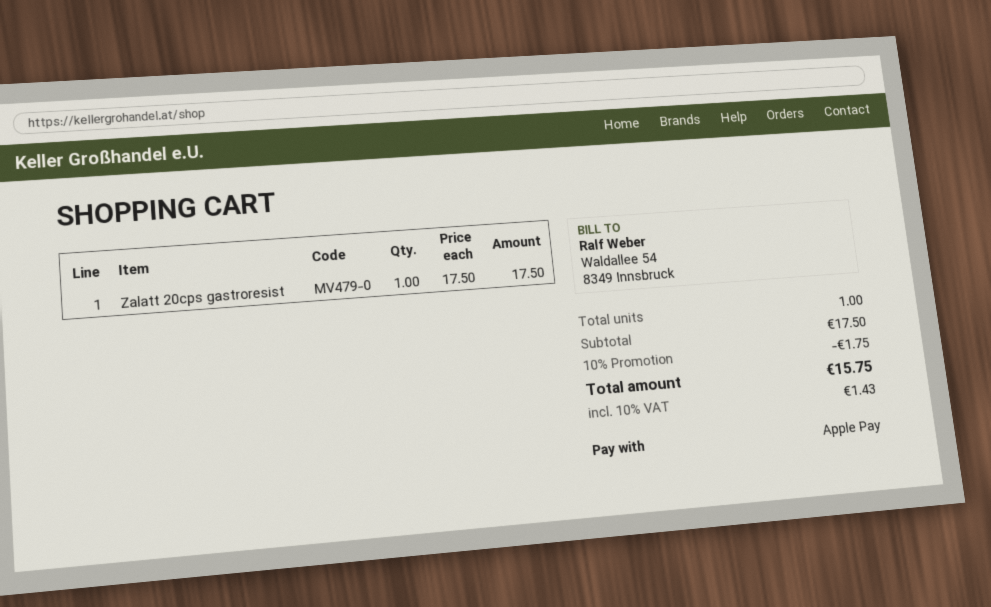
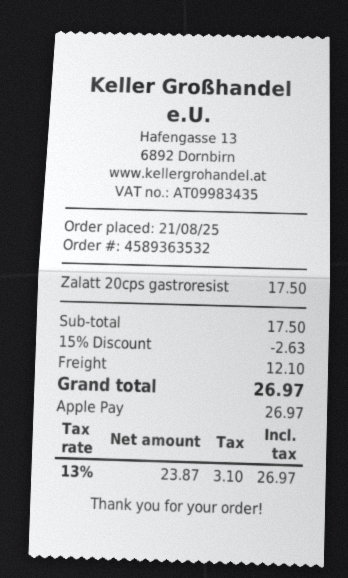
discount: 10% = 1.75 -> 15% = 2.63
shipping: none -> 12.10
tax: 10% = 1.43 -> 13% = 3.10
total: 15.75 -> 26.97

